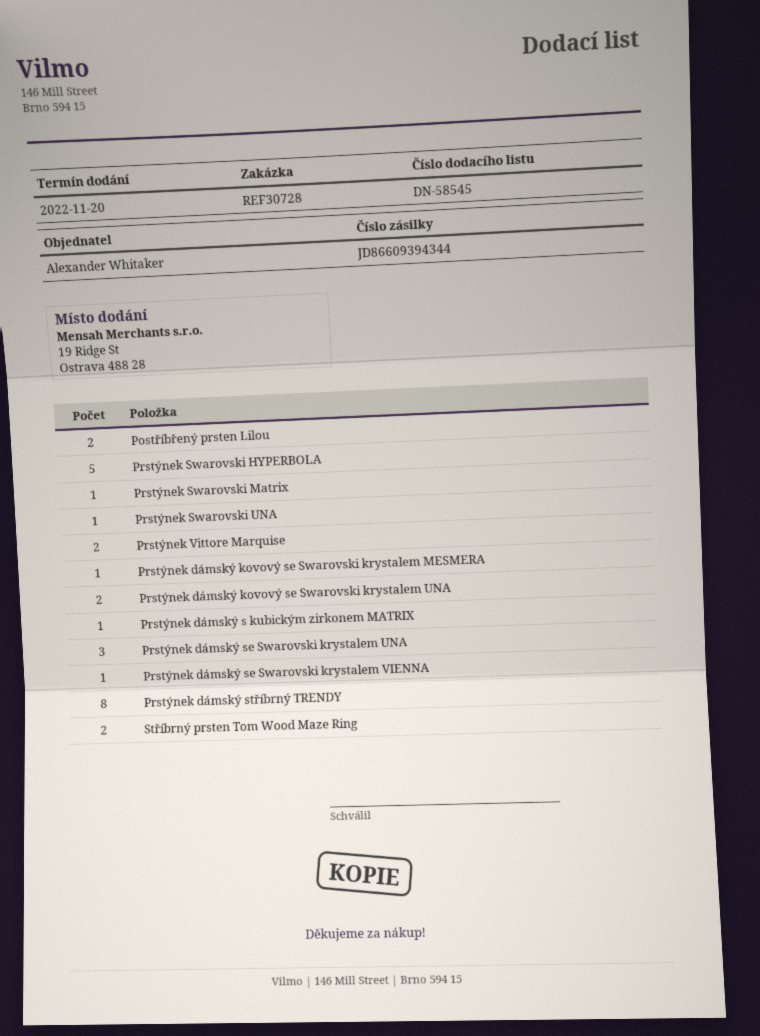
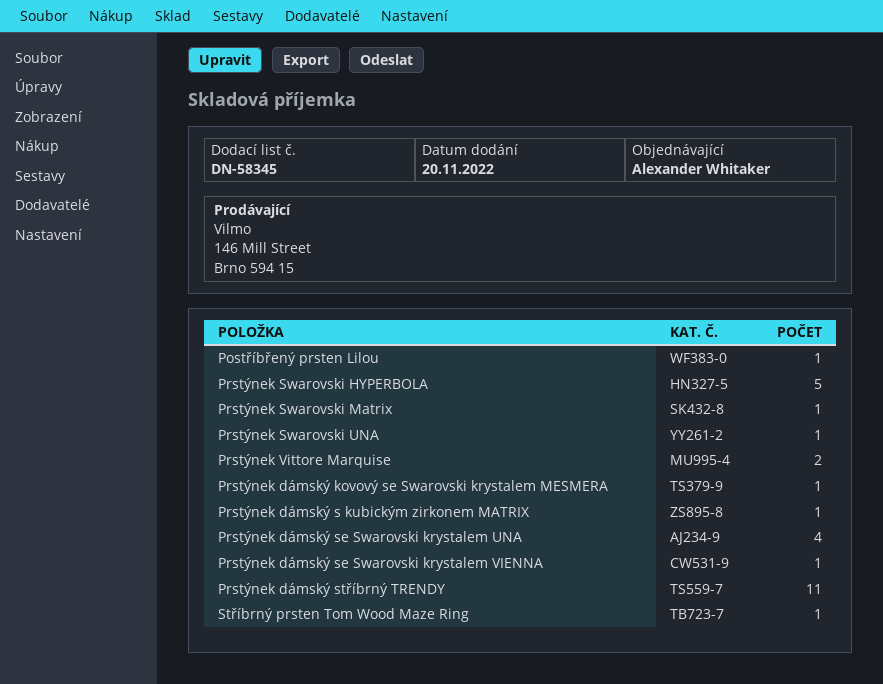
delivery note number: DN-58545 -> DN-58345
Postříbřený prsten Lilou: 2 -> 1
Prstýnek dámský kovový se Swarovski krystalem UNA: 2 -> none
Prstýnek dámský se Swarovski krystalem UNA: 3 -> 4
Prstýnek dámský stříbrný TRENDY: 8 -> 11
Stříbrný prsten Tom Wood Maze Ring: 2 -> 1

